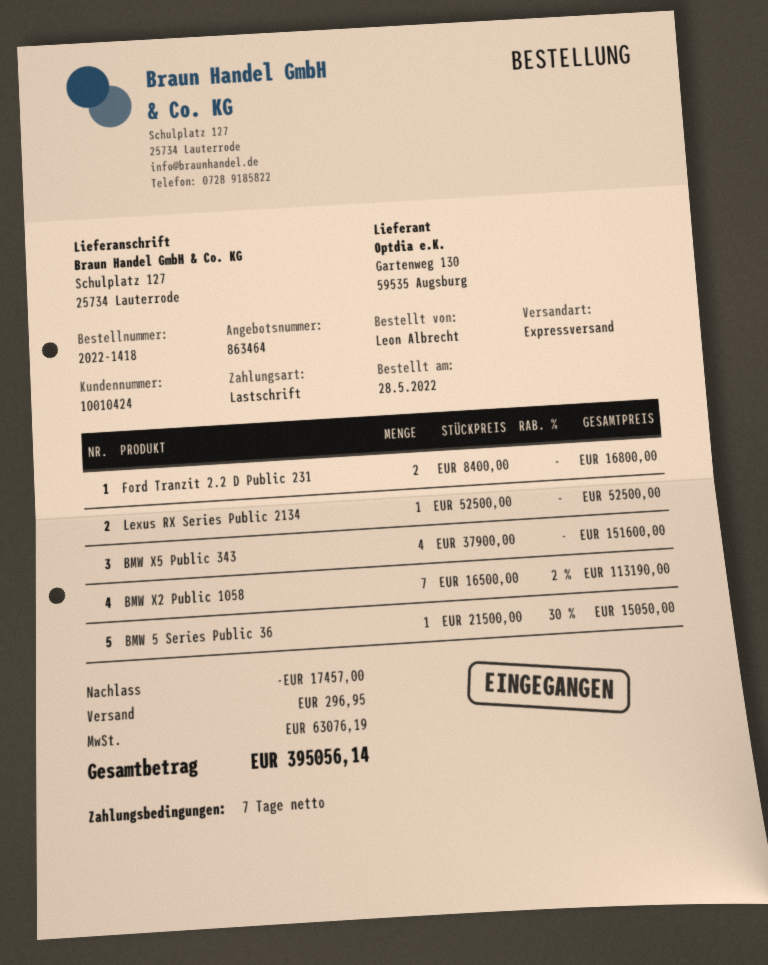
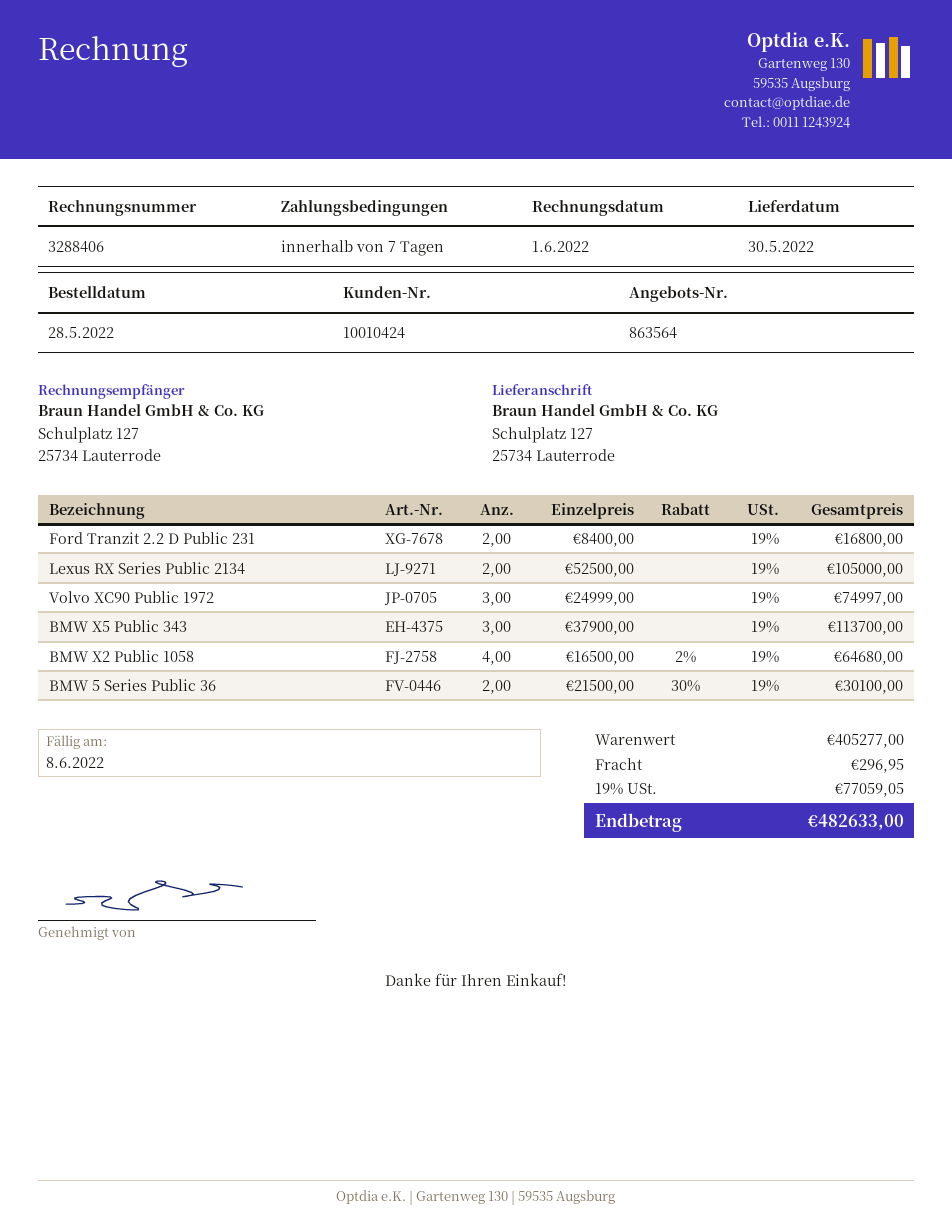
quote number: 863464 -> 863564
Lexus RX Series Public 2134: 1 x 52500.00 = 52500.00 -> 2 x 52500.00 = 105000.00
BMW X5 Public 343: 4 x 37900.00 = 151600.00 -> 3 x 37900.00 = 113700.00
BMW X2 Public 1058: 7 x 16500.00 - 2% = 113190.00 -> 4 x 16500.00 - 2% = 64680.00
BMW 5 Series Public 36: 1 x 21500.00 - 30% = 15050.00 -> 2 x 21500.00 - 30% = 30100.00
Volvo XC90 Public 1972: none -> 3 x 24999.00 = 74997.00
discount: 17457.00 -> none
tax: 63076.19 -> 77059.05
total: 395056.14 -> 482633.00

